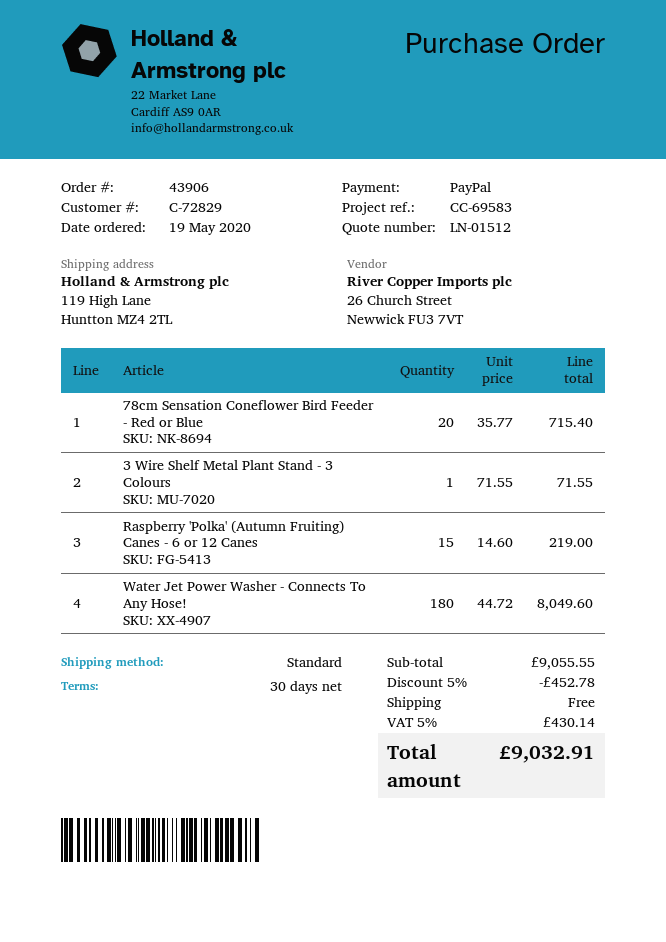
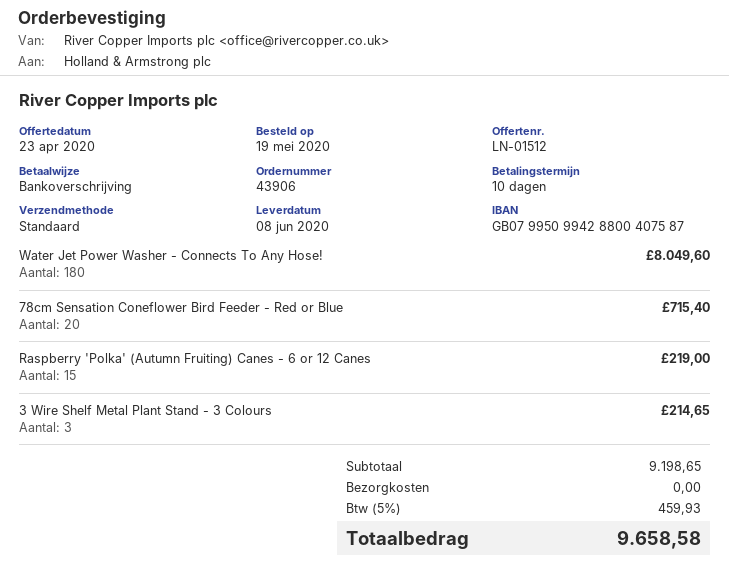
payment terms: 30 days -> 10 days
payment method: PayPal -> bank transfer
3 Wire Shelf Metal Plant Stand - 3 Colours: 1 for 71.55 -> 3 for 214.65
subtotal: 9055.55 -> 9198.65
discount: 5% = 452.78 -> none
tax: 5% = 430.14 -> 5% = 459.93
total: 9032.91 -> 9658.58

